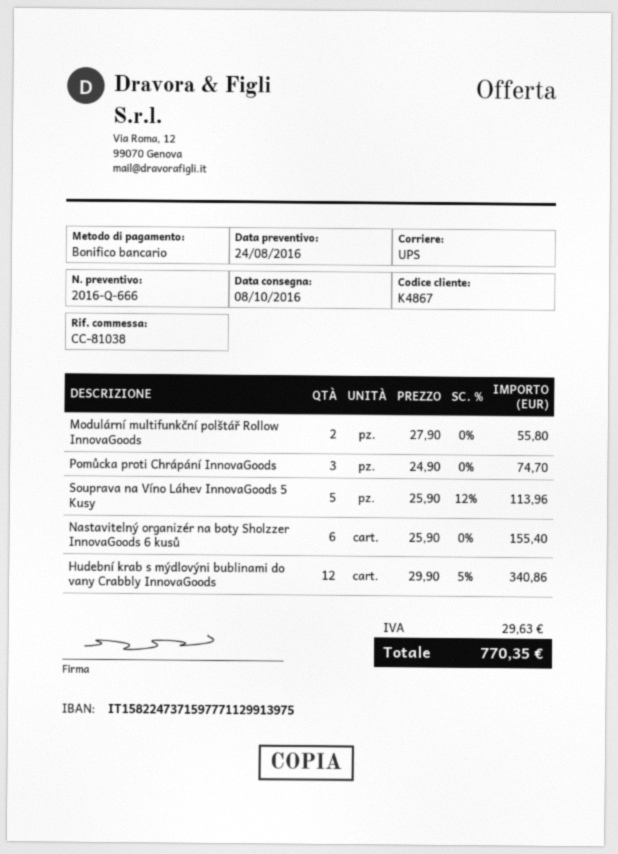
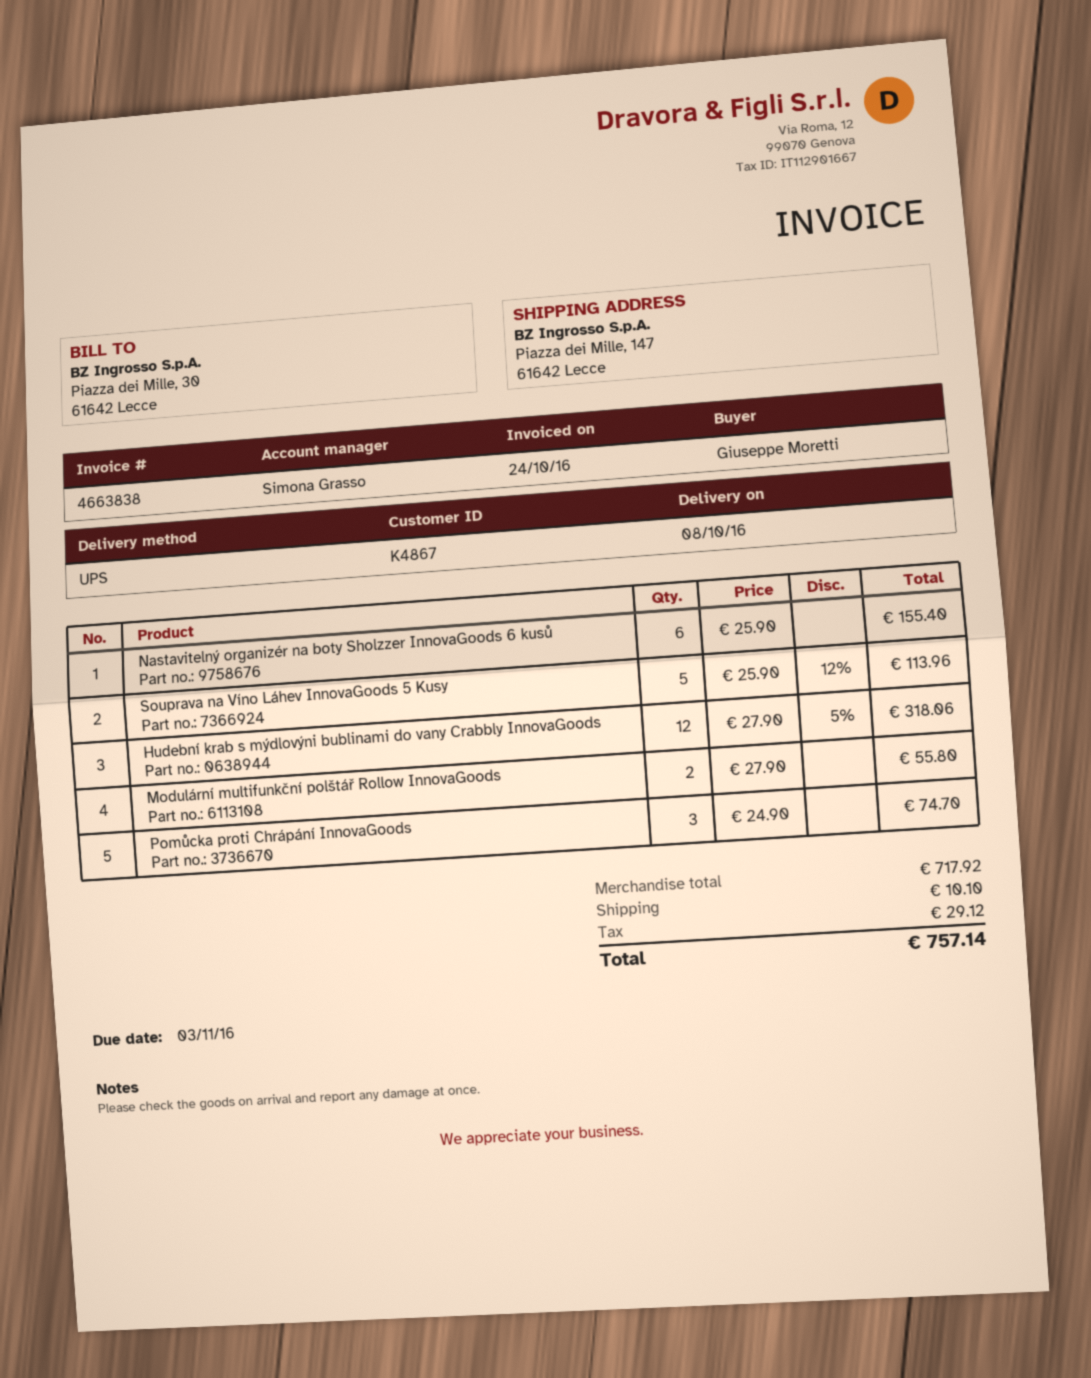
Hudební krab s mýdlovýni bublinami do vany Crabbly InnovaGoods: 12 x 29.90 - 5% = 340.86 -> 12 x 27.90 - 5% = 318.06
shipping: none -> 10.10
tax: 29.63 -> 29.12
total: 770.35 -> 757.14

